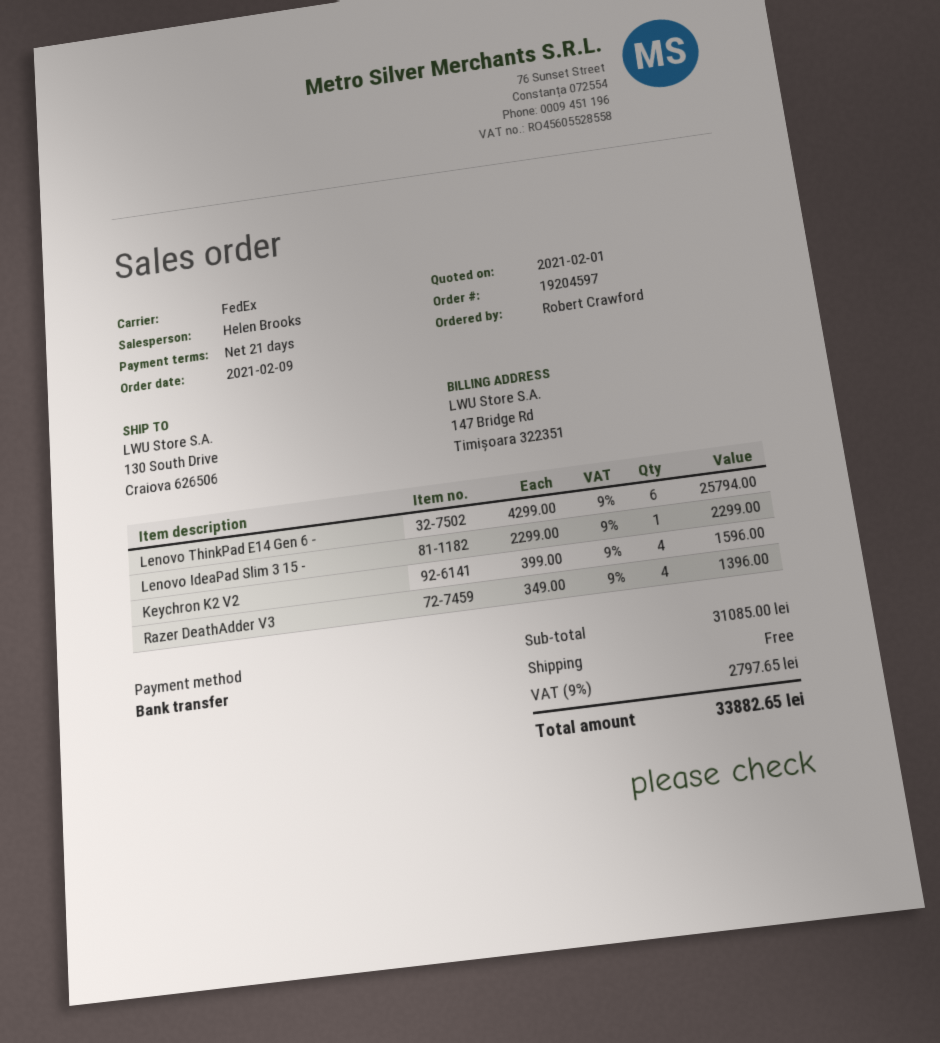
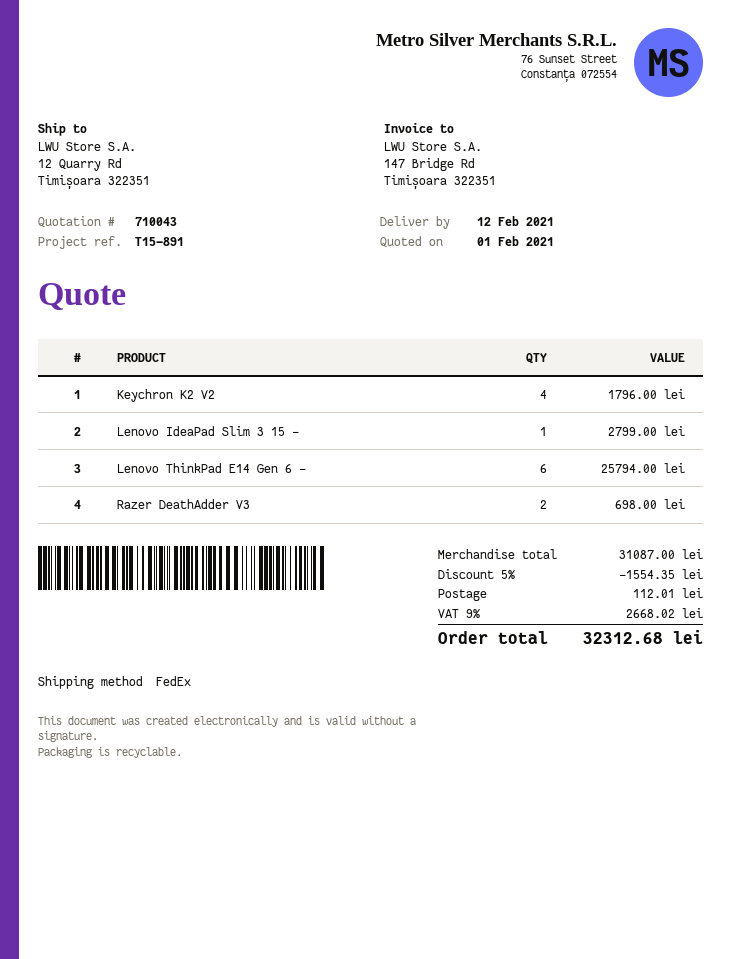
ship to: 130 South Drive, Craiova 626506 -> 12 Quarry Rd, Timișoara 322351
Lenovo IdeaPad Slim 3 15 -: 1 for 2299.00 -> 1 for 2799.00
Keychron K2 V2: 4 for 1596.00 -> 4 for 1796.00
Razer DeathAdder V3: 4 for 1396.00 -> 2 for 698.00
subtotal: 31085.00 -> 31087.00
discount: none -> 5% = 1554.35
shipping: 0.00 -> 112.01
tax: 9% = 2797.65 -> 9% = 2668.02
total: 33882.65 -> 32312.68

